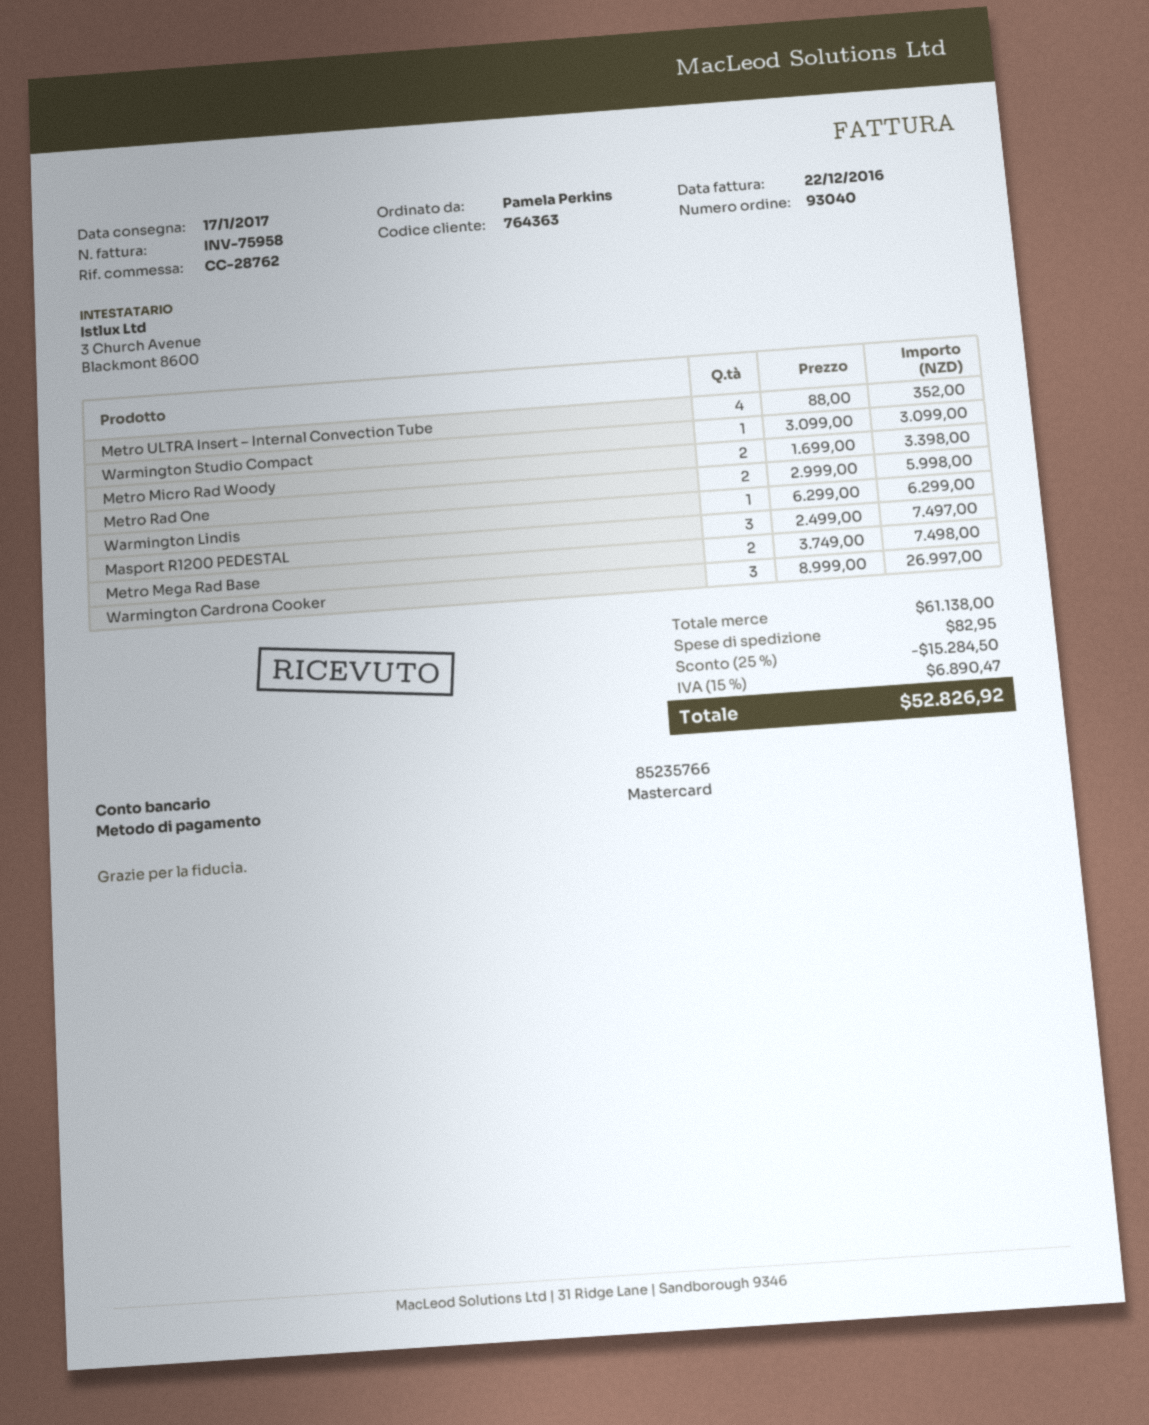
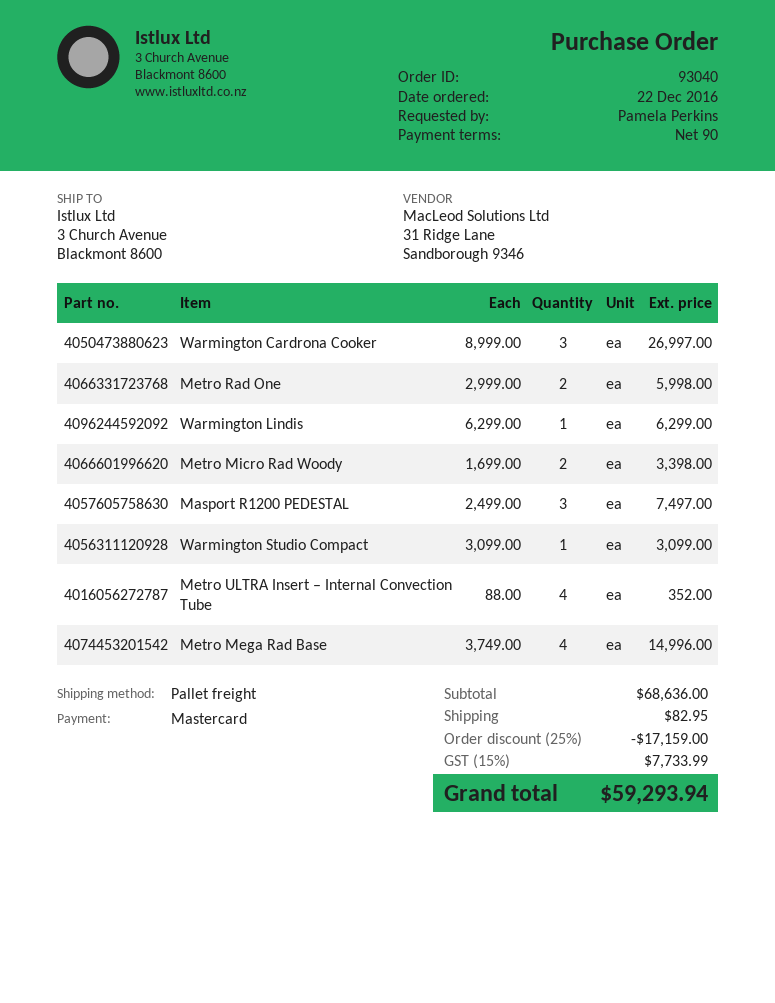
Metro Mega Rad Base: 2 x 3749.00 = 7498.00 -> 4 x 3749.00 = 14996.00
subtotal: 61138.00 -> 68636.00
discount: 25% = 15284.50 -> 25% = 17159.00
tax: 15% = 6890.47 -> 15% = 7733.99
total: 52826.92 -> 59293.94

